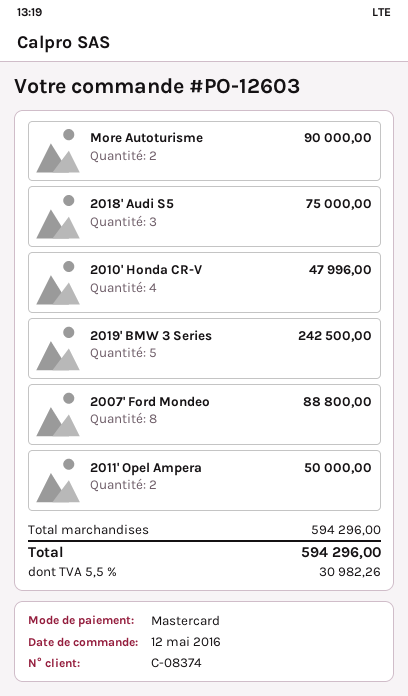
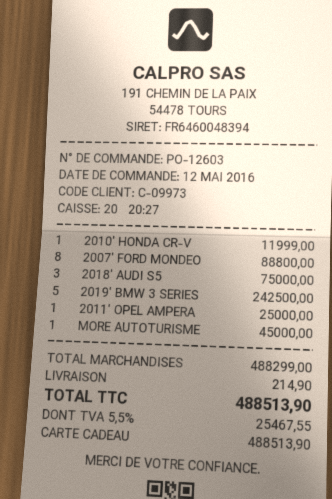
customer number: C-08374 -> C-09973
payment method: Mastercard -> gift card
More Autoturisme: 2 for 90000.00 -> 1 for 45000.00
2010' Honda CR-V: 4 for 47996.00 -> 1 for 11999.00
2011' Opel Ampera: 2 for 50000.00 -> 1 for 25000.00
subtotal: 594296.00 -> 488299.00
shipping: none -> 214.90
tax: 5.5% = 30982.26 -> 5.5% = 25467.55
total: 594296.00 -> 488513.90

